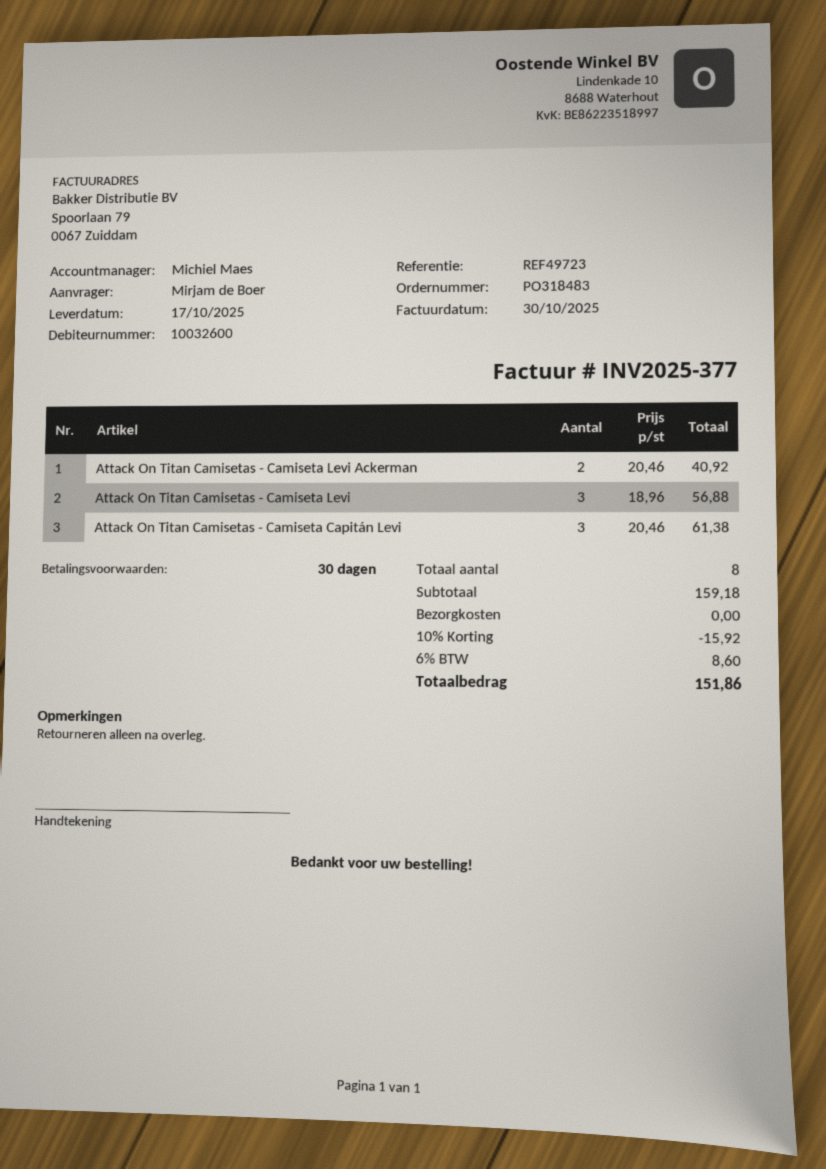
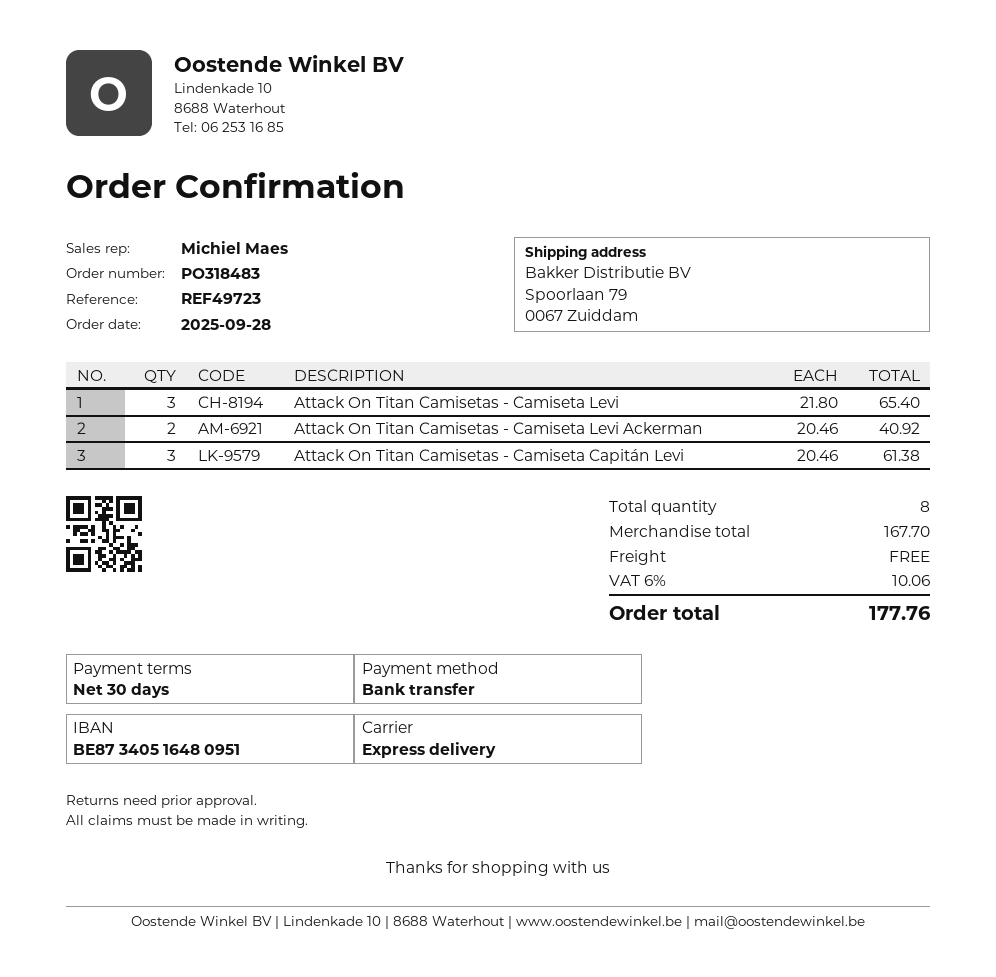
Attack On Titan Camisetas - Camiseta Levi: 3 x 18.96 = 56.88 -> 3 x 21.80 = 65.40
subtotal: 159.18 -> 167.70
discount: 10% = 15.92 -> none
tax: 6% = 8.60 -> 6% = 10.06
total: 151.86 -> 177.76

